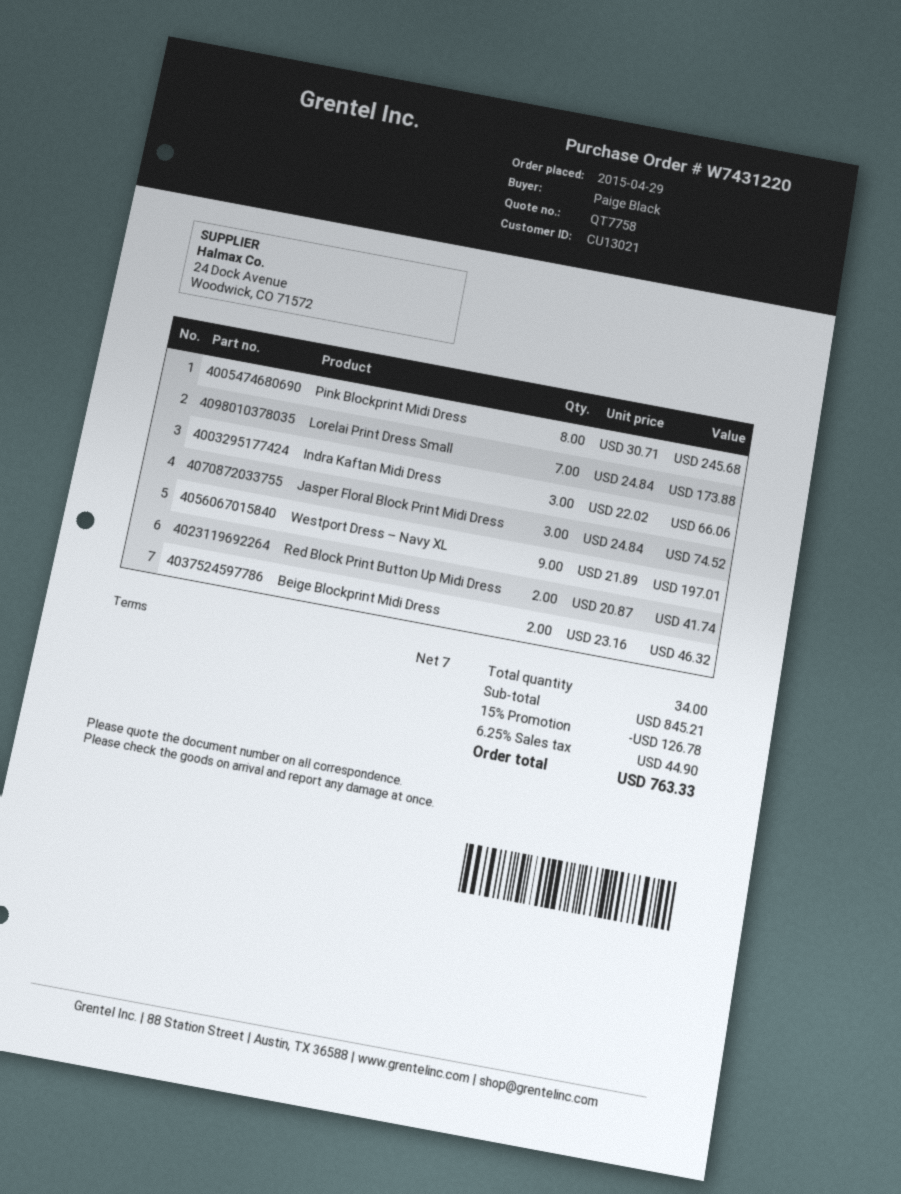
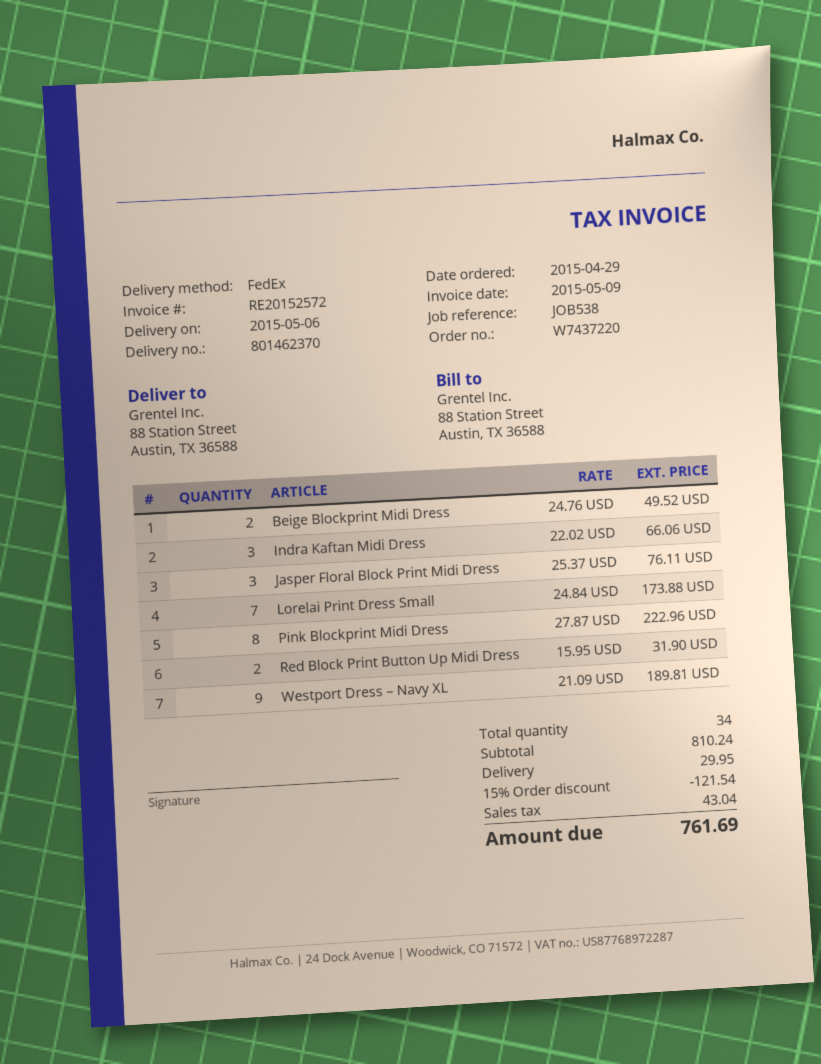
order number: W7431220 -> W7437220
Pink Blockprint Midi Dress: 8 x 30.71 = 245.68 -> 8 x 27.87 = 222.96
Jasper Floral Block Print Midi Dress: 3 x 24.84 = 74.52 -> 3 x 25.37 = 76.11
Westport Dress – Navy XL: 9 x 21.89 = 197.01 -> 9 x 21.09 = 189.81
Red Block Print Button Up Midi Dress: 2 x 20.87 = 41.74 -> 2 x 15.95 = 31.90
Beige Blockprint Midi Dress: 2 x 23.16 = 46.32 -> 2 x 24.76 = 49.52
subtotal: 845.21 -> 810.24
discount: 15% = 126.78 -> 15% = 121.54
shipping: none -> 29.95
tax: 44.90 -> 43.04
total: 763.33 -> 761.69

